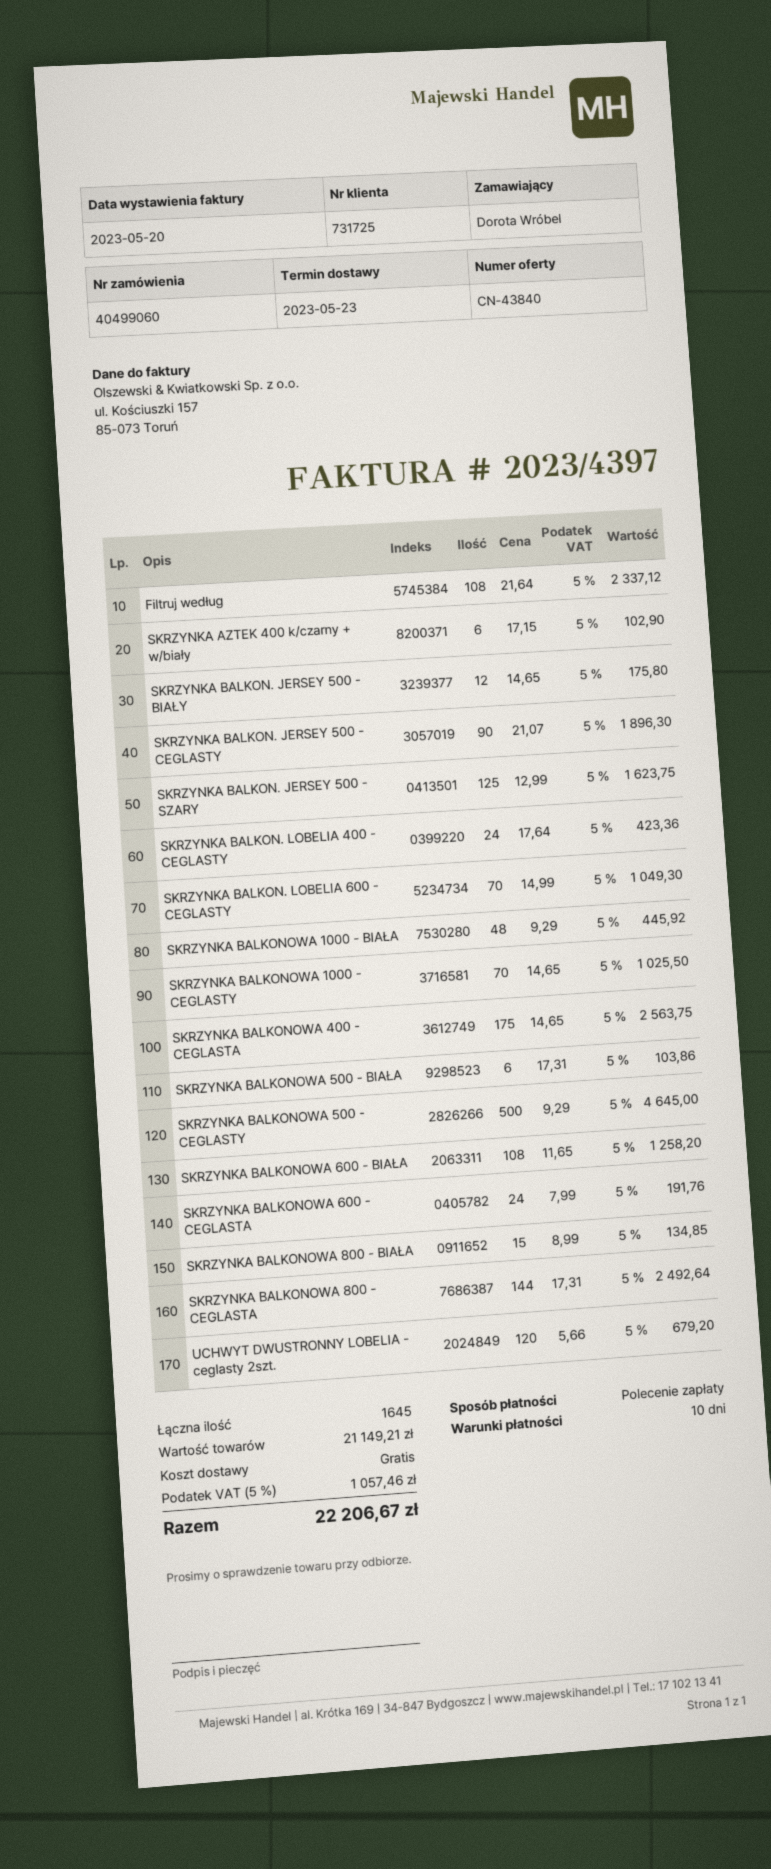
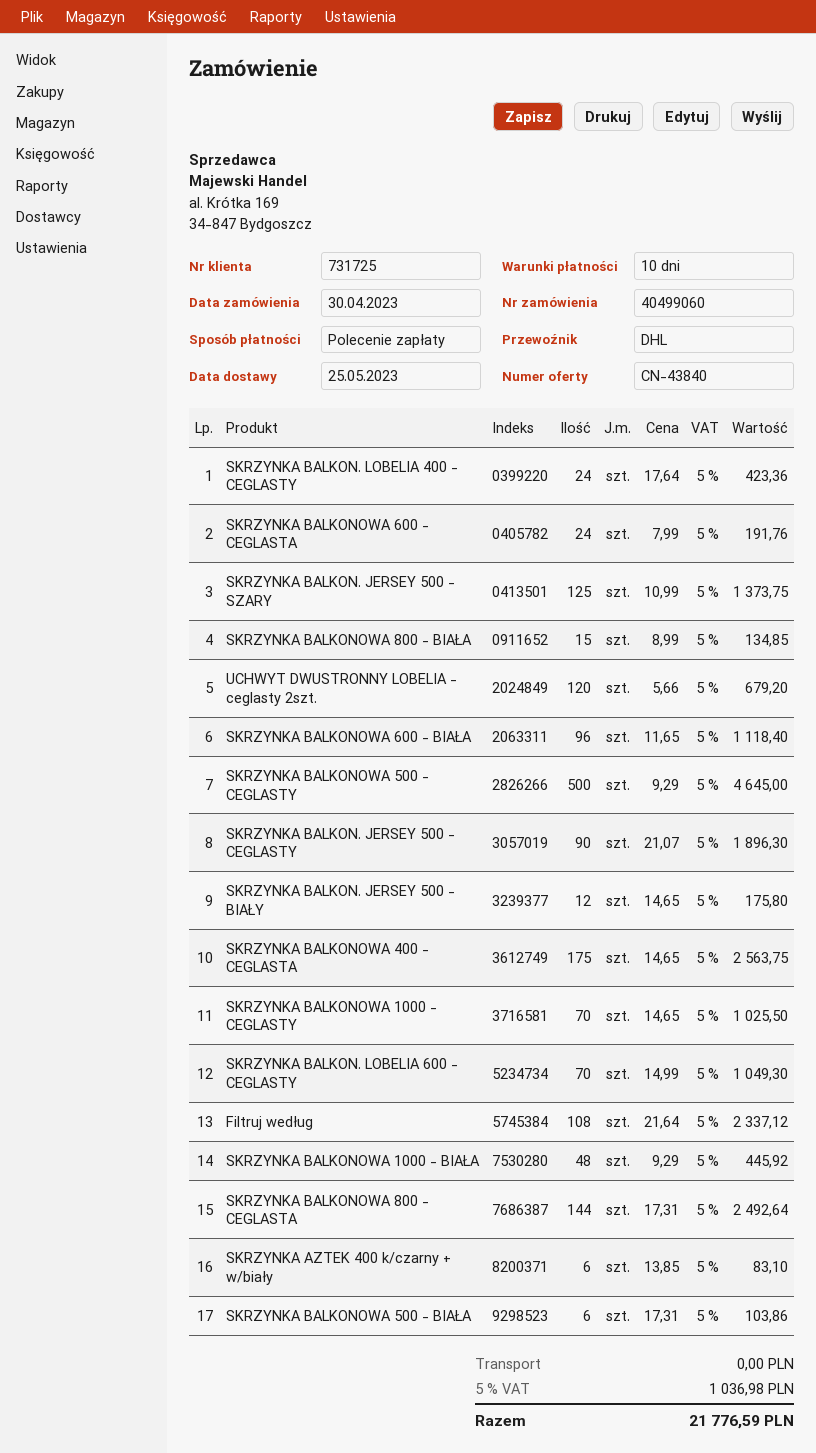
delivery date: 2023-05-23 -> 2023-05-25
SKRZYNKA AZTEK 400 k/czarny + w/biały: 6 x 17.15 = 102.90 -> 6 x 13.85 = 83.10
SKRZYNKA BALKON. JERSEY 500 - SZARY: 125 x 12.99 = 1623.75 -> 125 x 10.99 = 1373.75
SKRZYNKA BALKONOWA 600 - BIAŁA: 108 x 11.65 = 1258.20 -> 96 x 11.65 = 1118.40
tax: 5% = 1057.46 -> 5% = 1036.98
total: 22206.67 -> 21776.59

